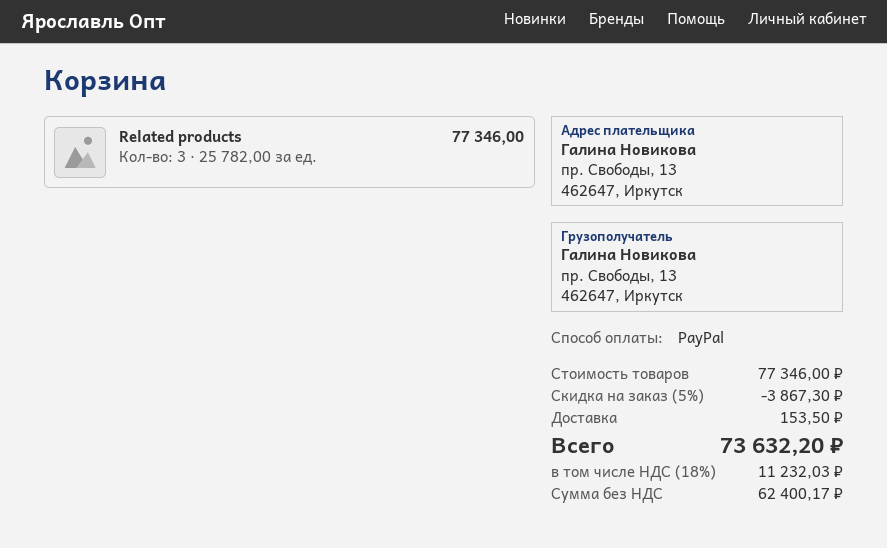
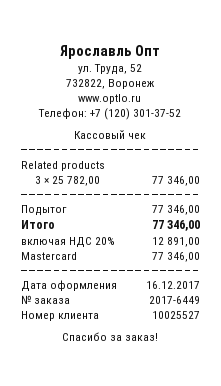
payment method: PayPal -> Mastercard
discount: 5% = 3867.30 -> none
shipping: 153.50 -> none
tax: 18% = 11232.03 -> 20% = 12891.00
total: 73632.20 -> 77346.00

